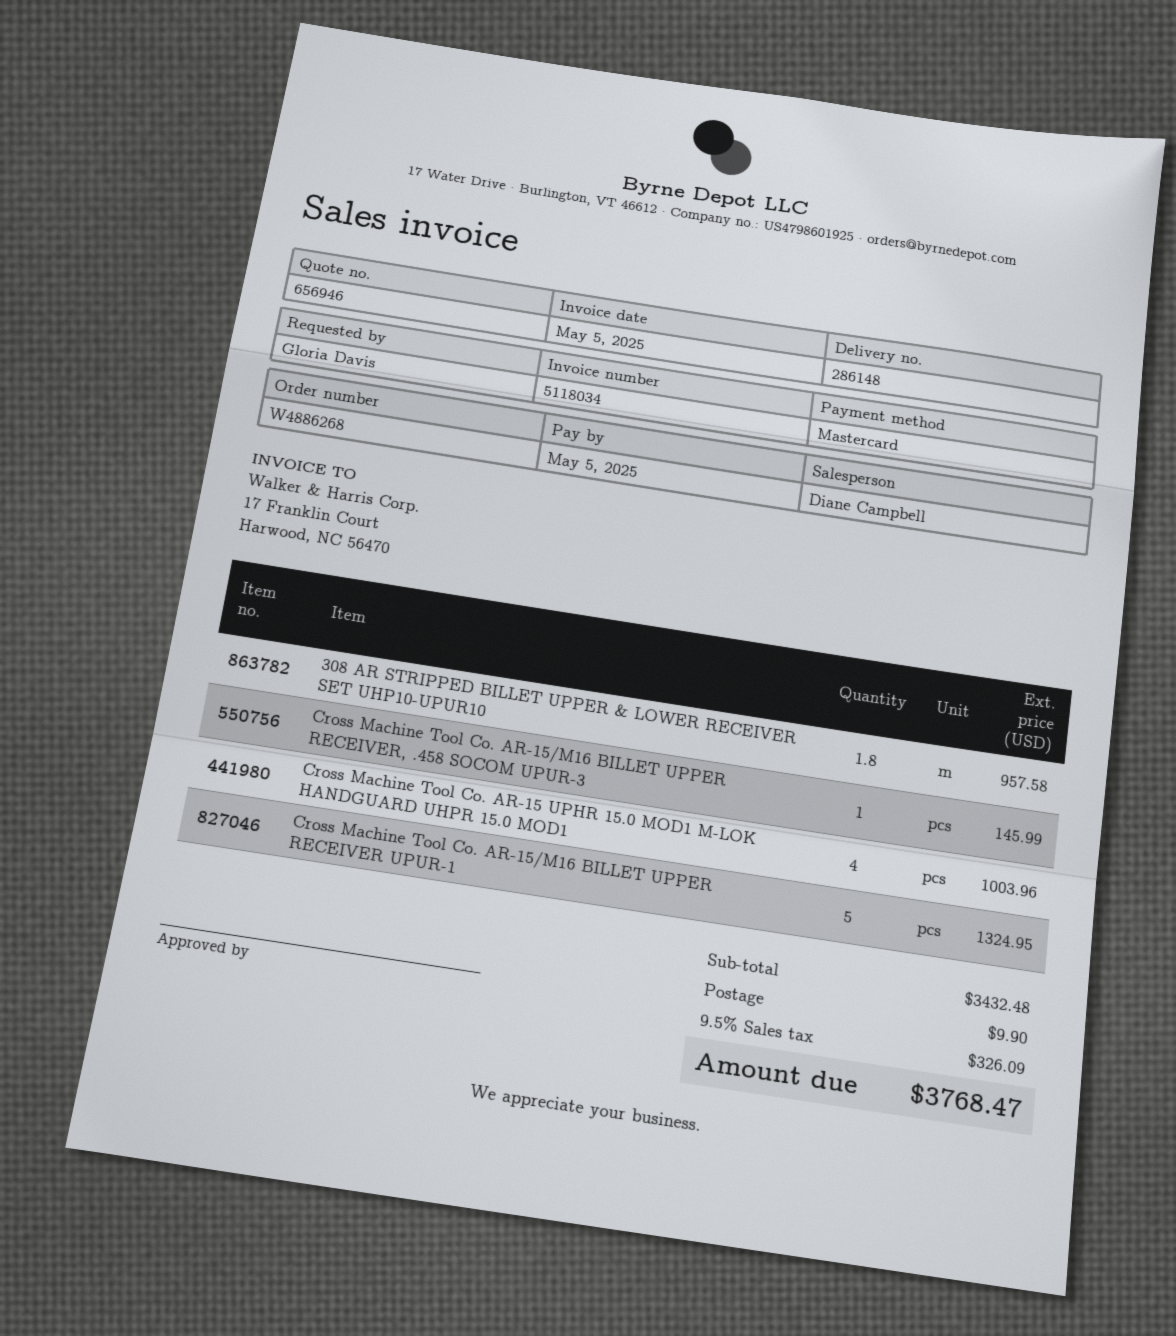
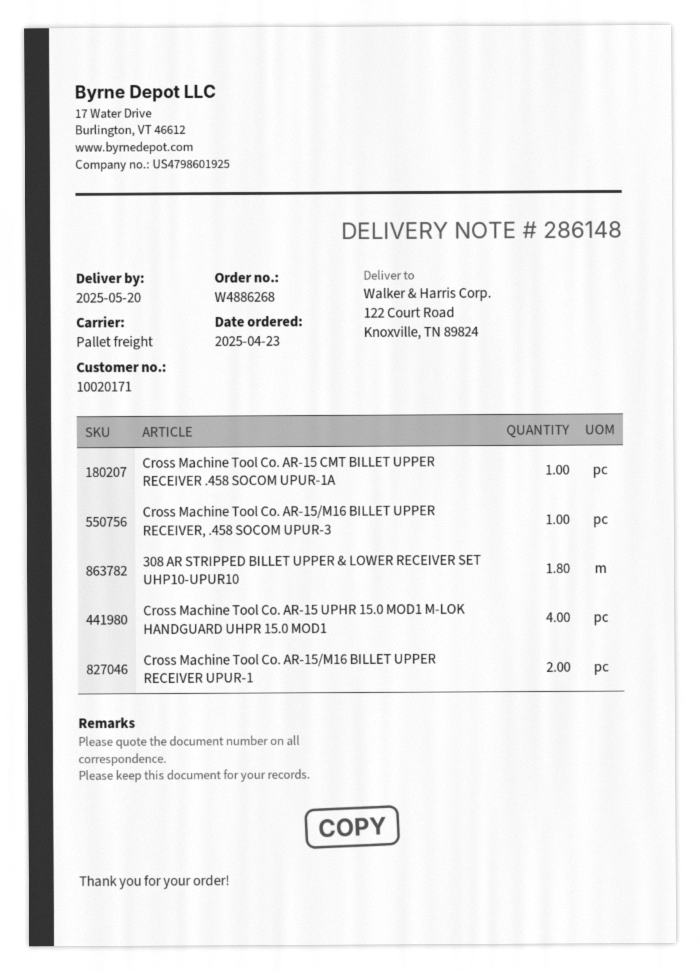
Cross Machine Tool Co. AR-15/M16 BILLET UPPER RECEIVER UPUR-1: 5 -> 2
Cross Machine Tool Co. AR-15 CMT BILLET UPPER RECEIVER .458 SOCOM UPUR-1A: none -> 1

